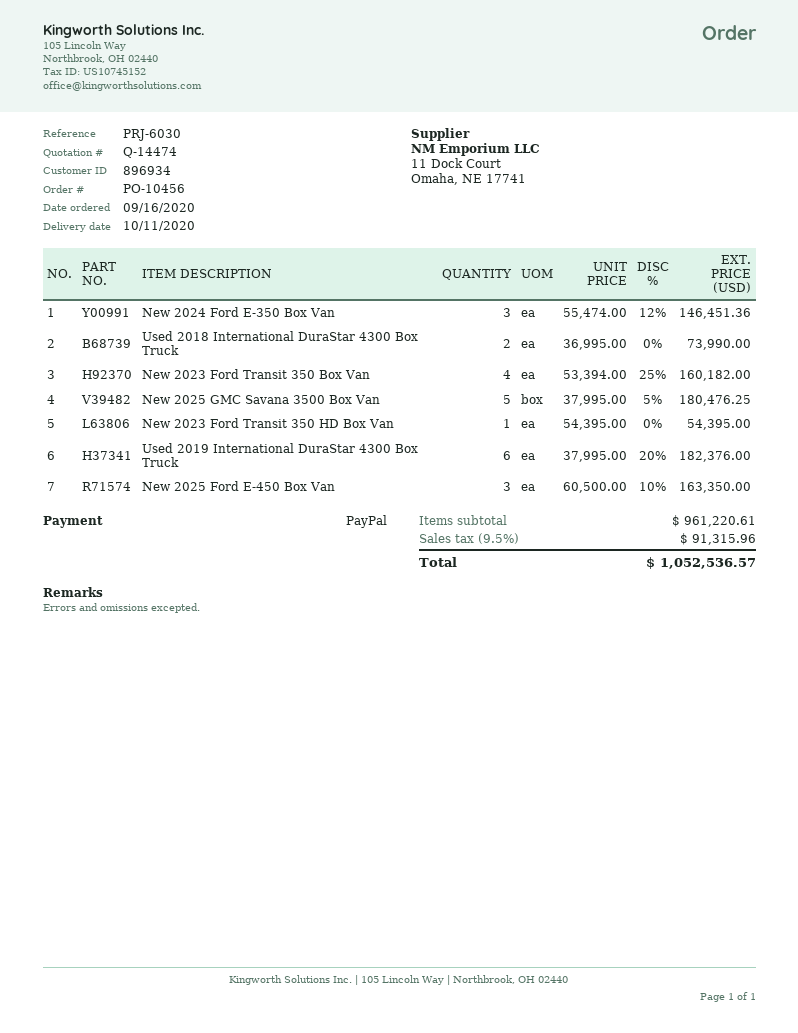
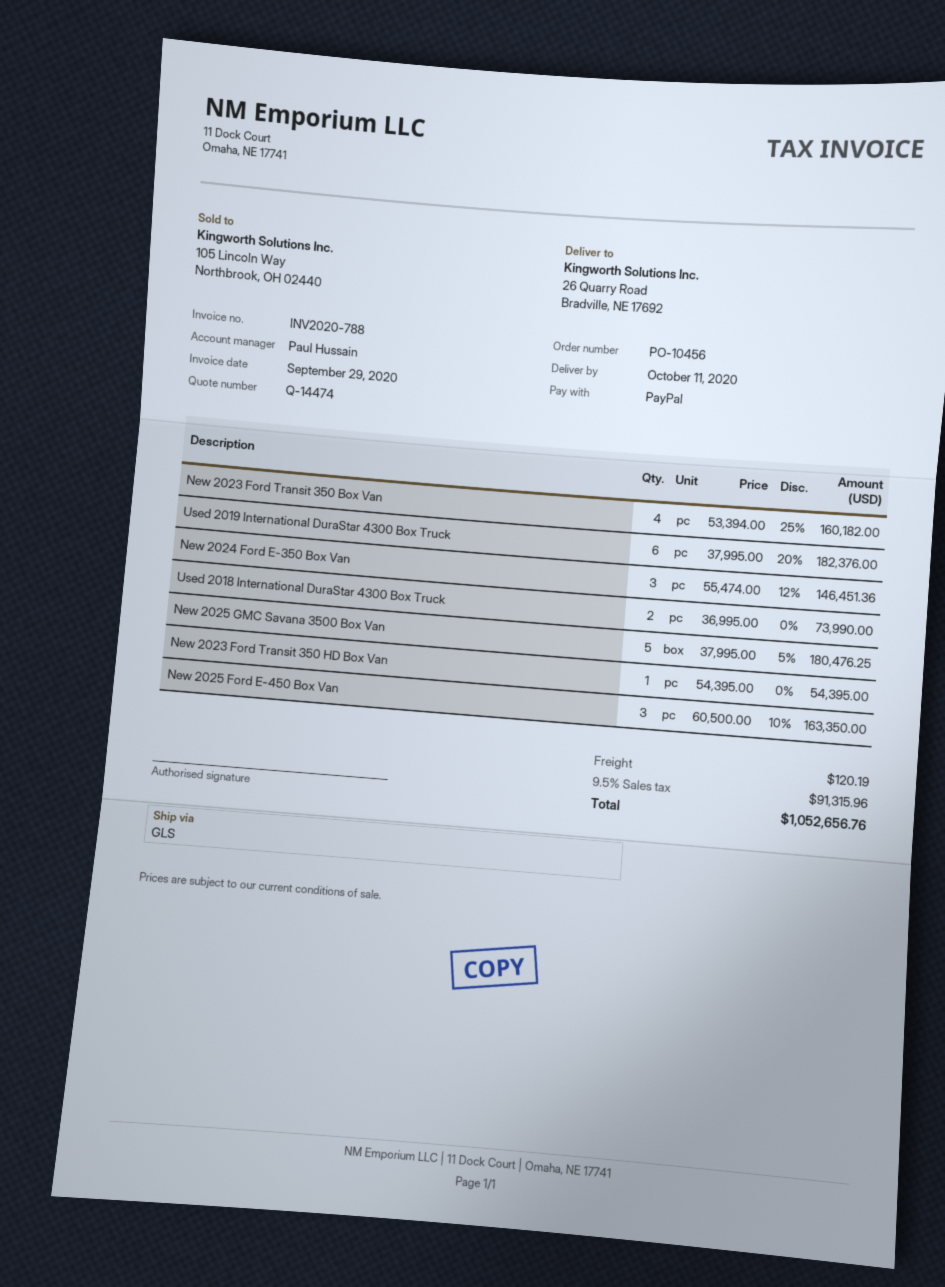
shipping: none -> 120.19
total: 1052536.57 -> 1052656.76

